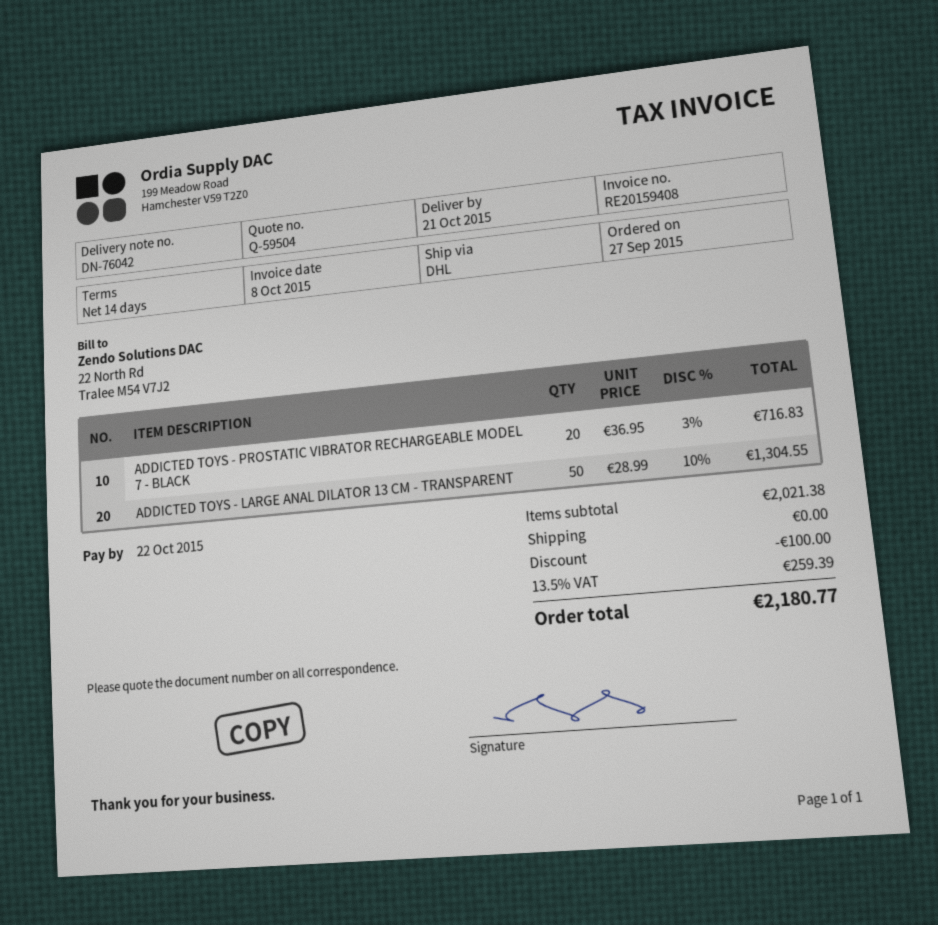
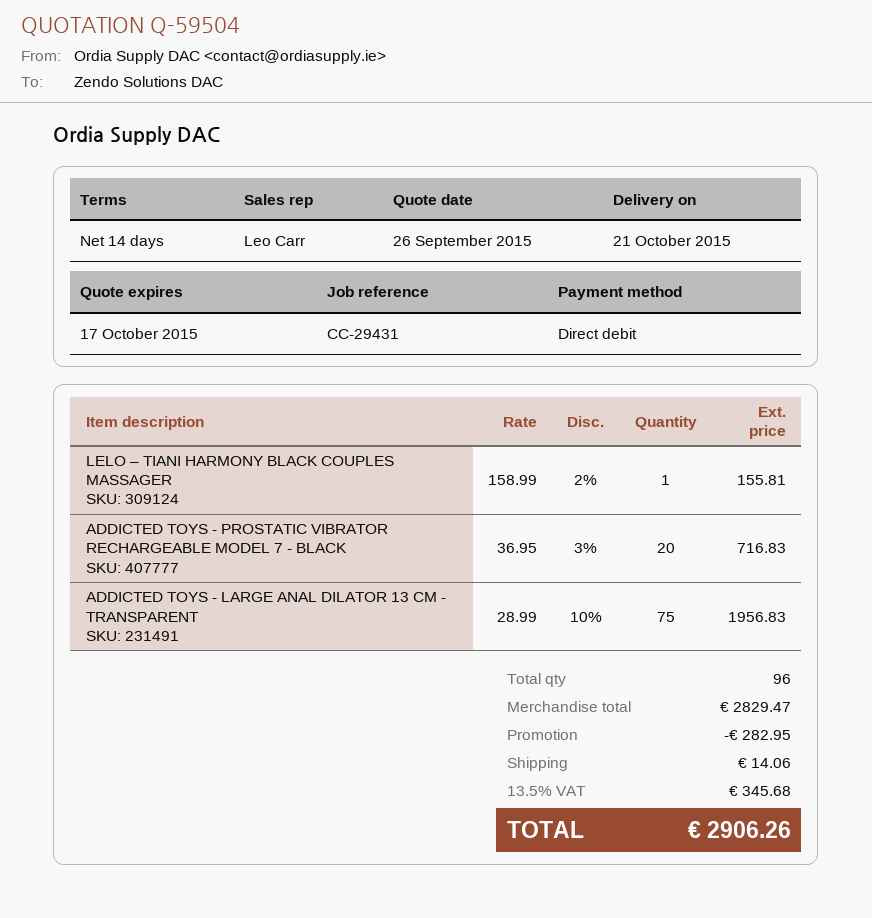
ADDICTED TOYS - LARGE ANAL DILATOR 13 CM - TRANSPARENT: 50 x 28.99 - 10% = 1304.55 -> 75 x 28.99 - 10% = 1956.83
LELO – TIANI HARMONY BLACK COUPLES MASSAGER: none -> 1 x 158.99 - 2% = 155.81
subtotal: 2021.38 -> 2829.47
discount: 100.00 -> 282.95
shipping: 0.00 -> 14.06
tax: 13.5% = 259.39 -> 13.5% = 345.68
total: 2180.77 -> 2906.26

